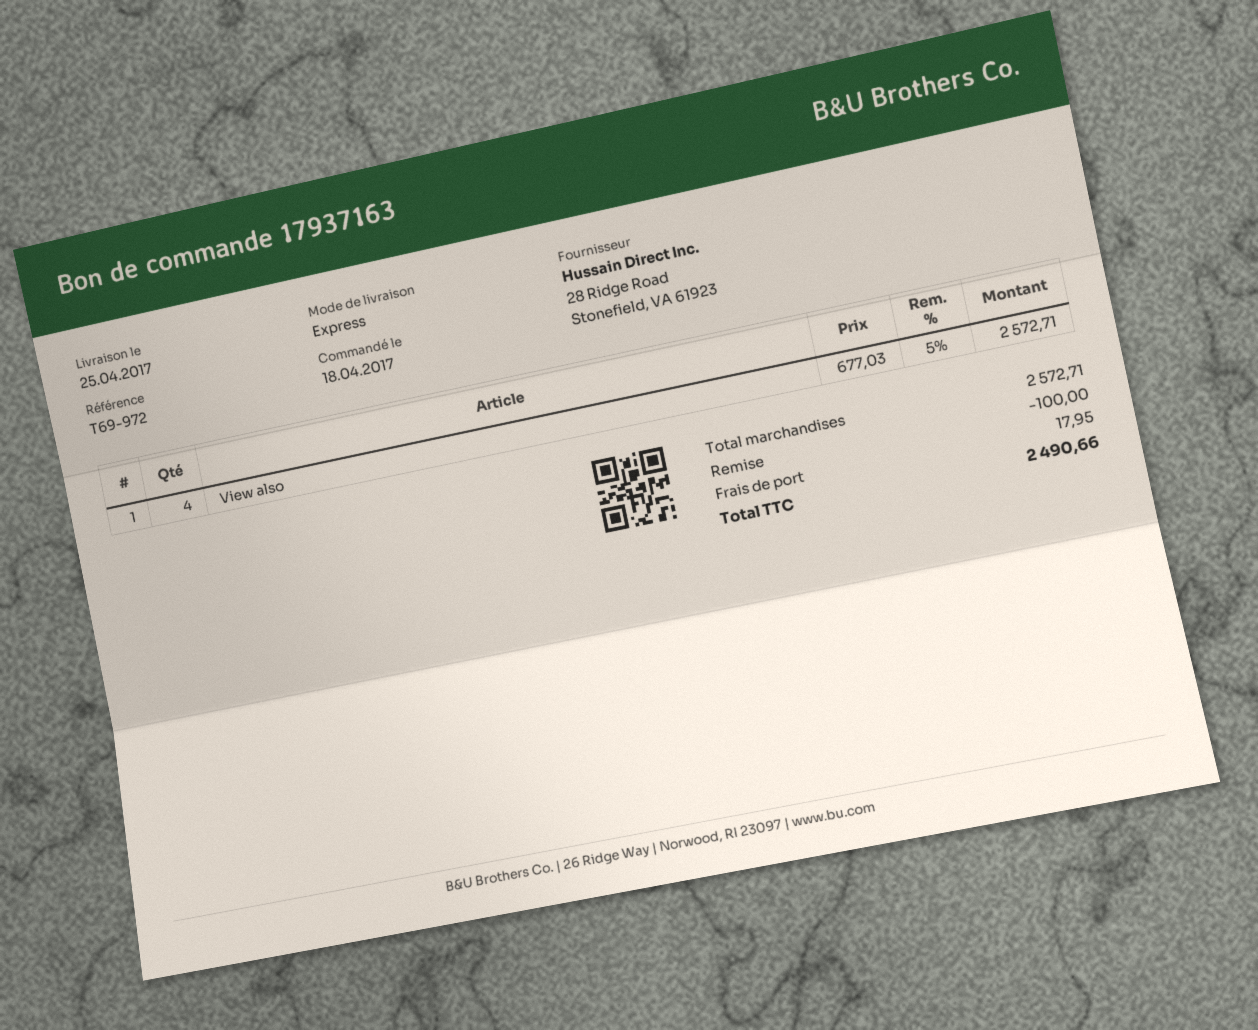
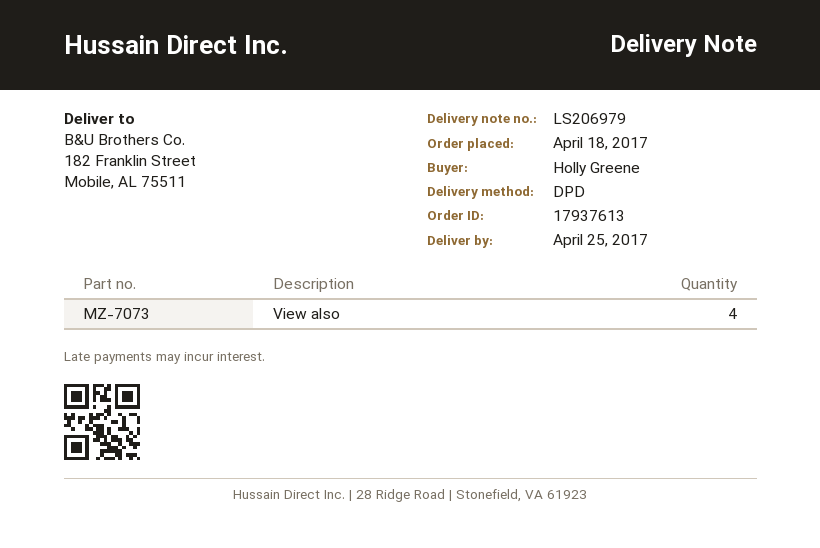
order number: 17937163 -> 17937613
shipping method: express -> DPD

